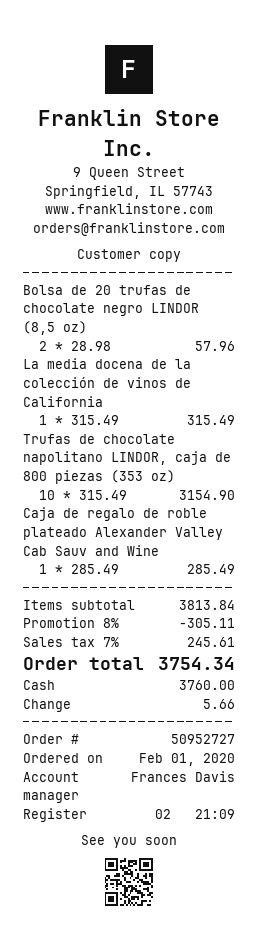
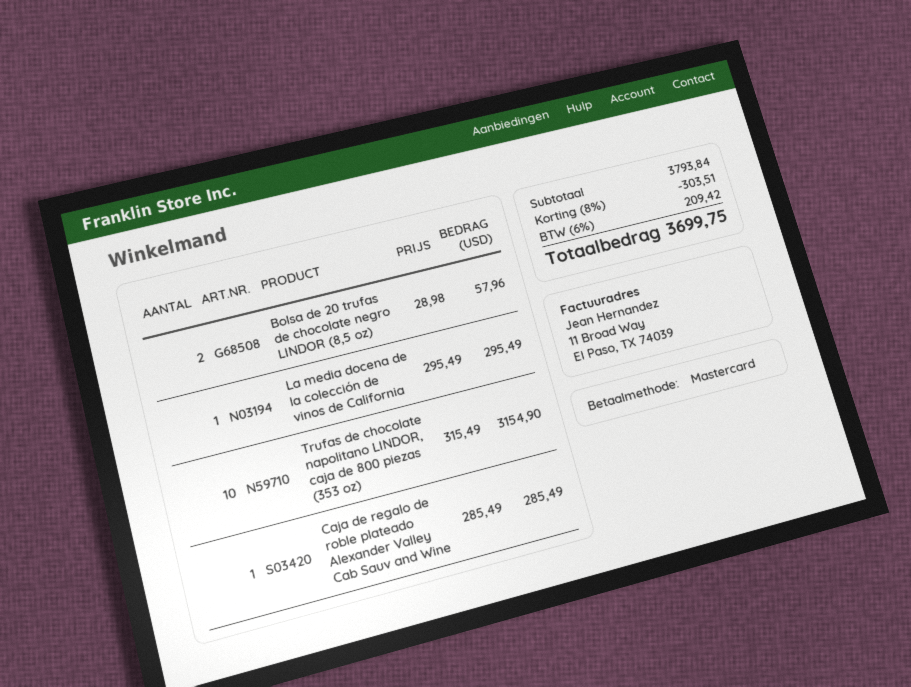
payment method: cash -> Mastercard
La media docena de la colección de vinos de California: 1 x 315.49 = 315.49 -> 1 x 295.49 = 295.49
subtotal: 3813.84 -> 3793.84
discount: 8% = 305.11 -> 8% = 303.51
tax: 7% = 245.61 -> 6% = 209.42
total: 3754.34 -> 3699.75

